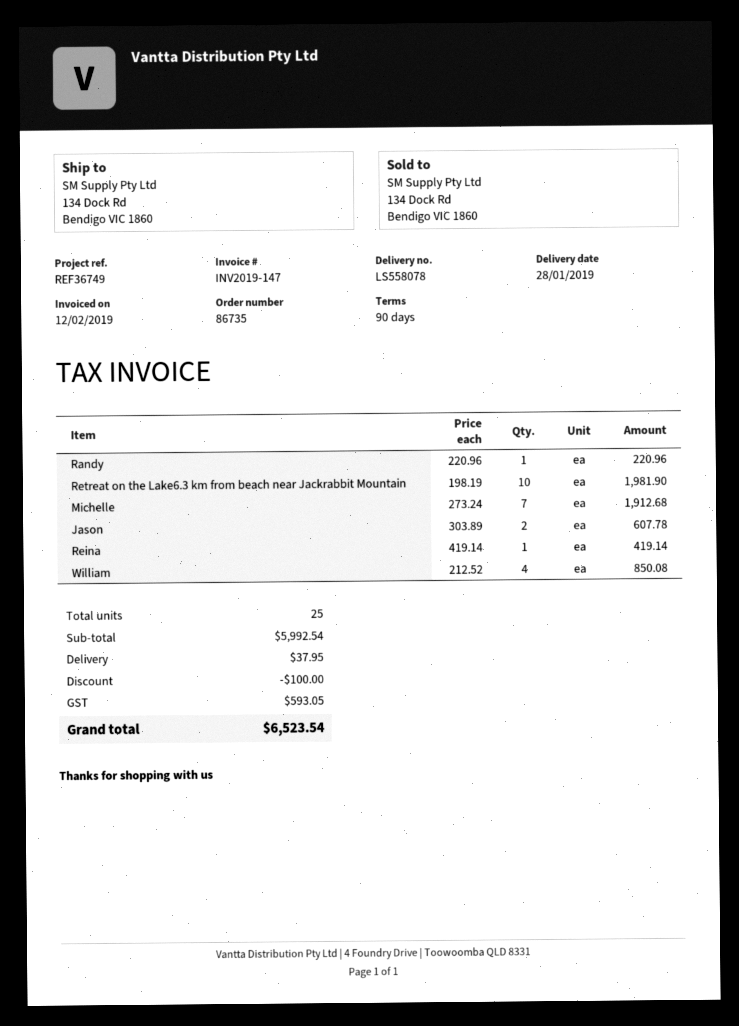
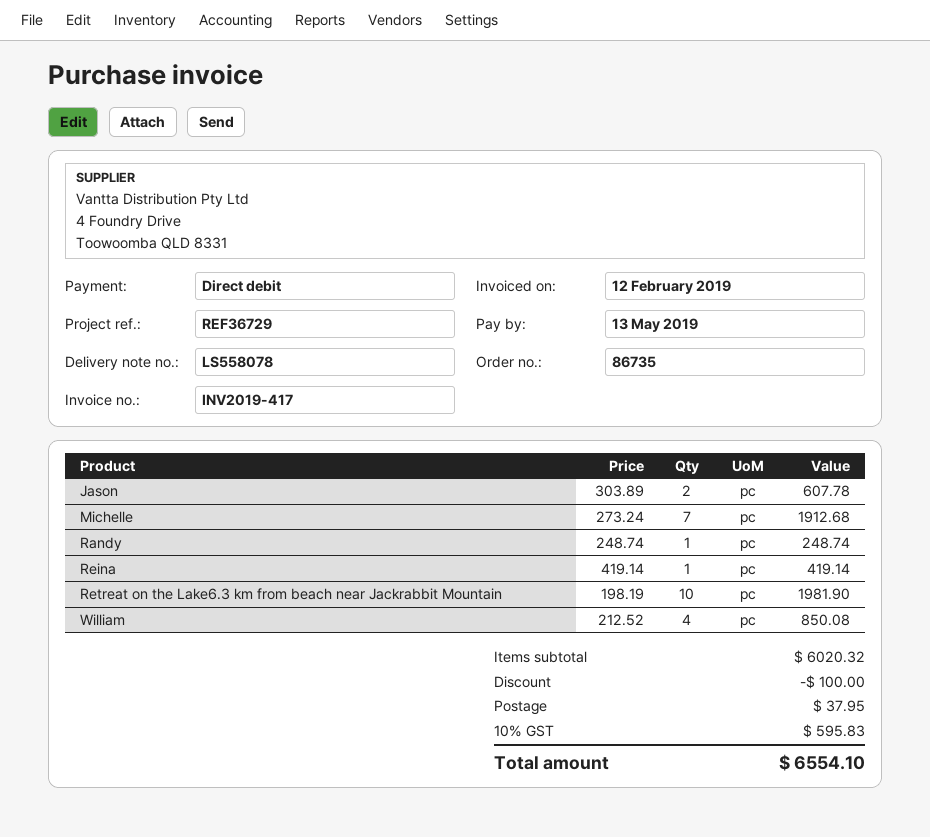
invoice number: INV2019-147 -> INV2019-417
reference: REF36749 -> REF36729
Randy: 1 x 220.96 = 220.96 -> 1 x 248.74 = 248.74
subtotal: 5992.54 -> 6020.32
tax: 593.05 -> 595.83
total: 6523.54 -> 6554.10

